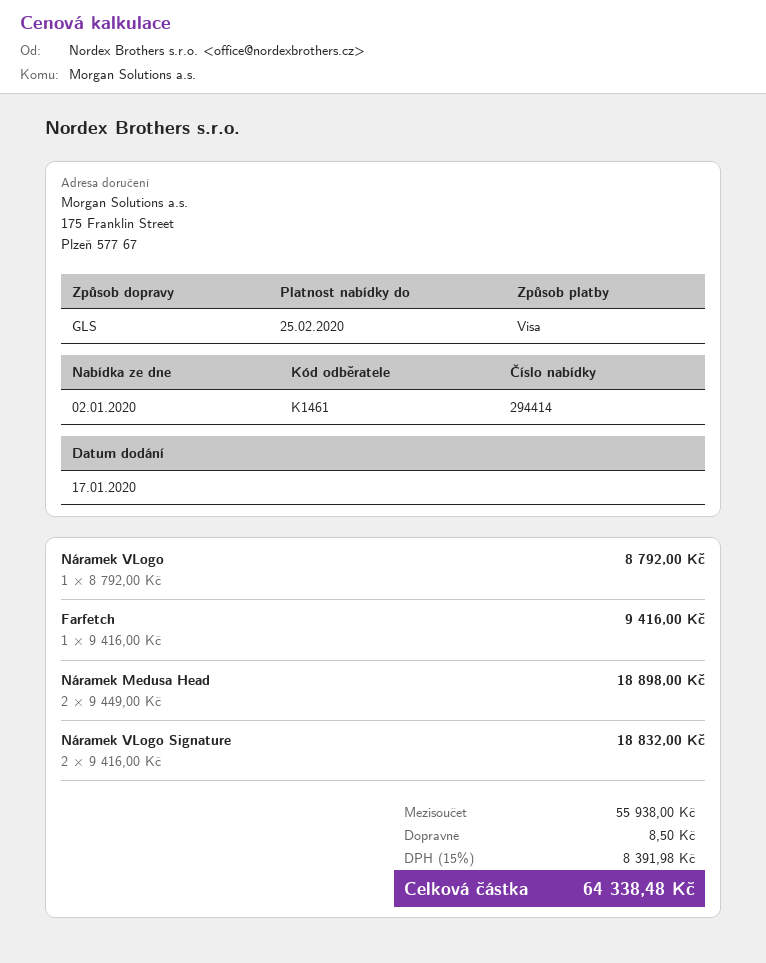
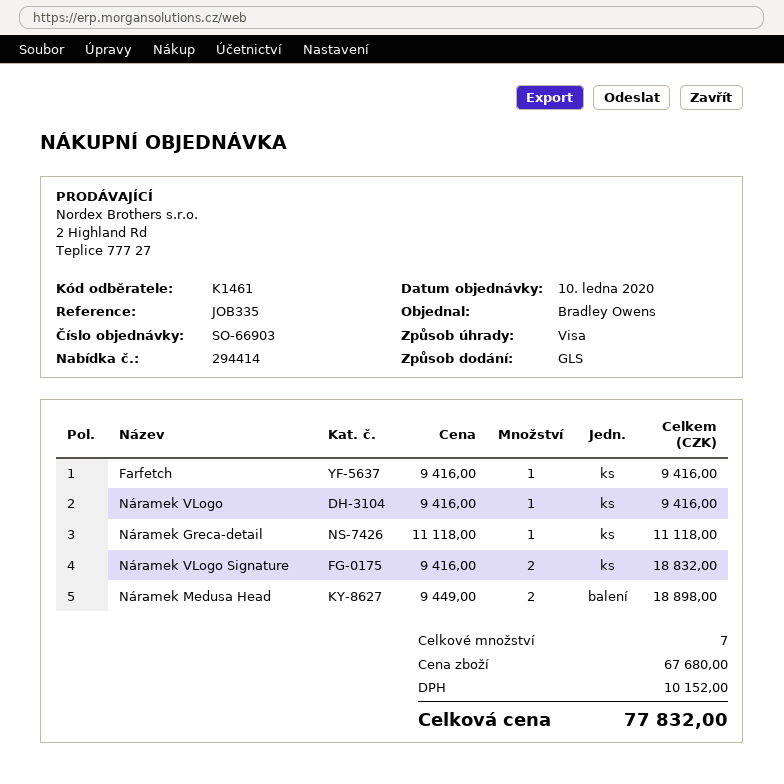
Náramek VLogo: 1 x 8792.00 = 8792.00 -> 1 x 9416.00 = 9416.00
Náramek Greca-detail: none -> 1 x 11118.00 = 11118.00
subtotal: 55938.00 -> 67680.00
shipping: 8.50 -> none
tax: 8391.98 -> 10152.00
total: 64338.48 -> 77832.00

